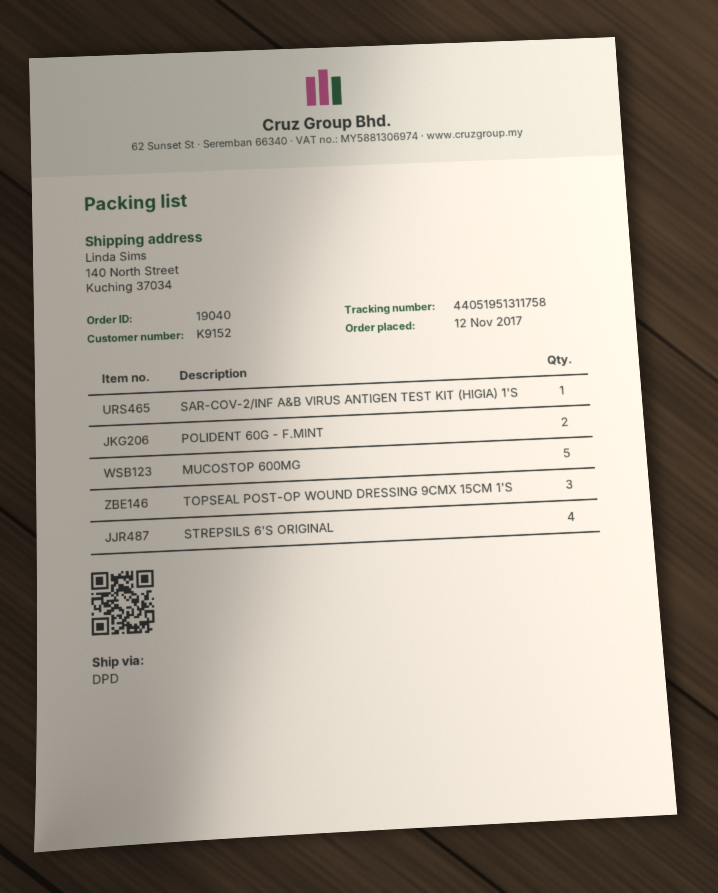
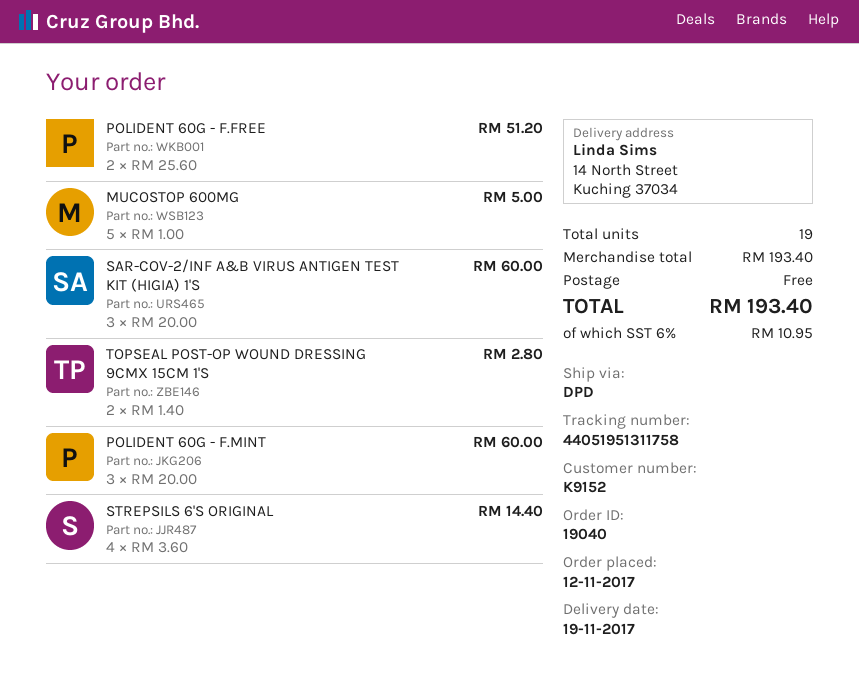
ship to: 140 North Street, Kuching 37034 -> 14 North Street, Kuching 37034
SAR-COV-2/INF A&B VIRUS ANTIGEN TEST KIT (HIGIA) 1'S: 1 -> 3
POLIDENT 60G - F.MINT: 2 -> 3
TOPSEAL POST-OP WOUND DRESSING 9CMX 15CM 1'S: 3 -> 2
POLIDENT 60G - F.FREE: none -> 2

